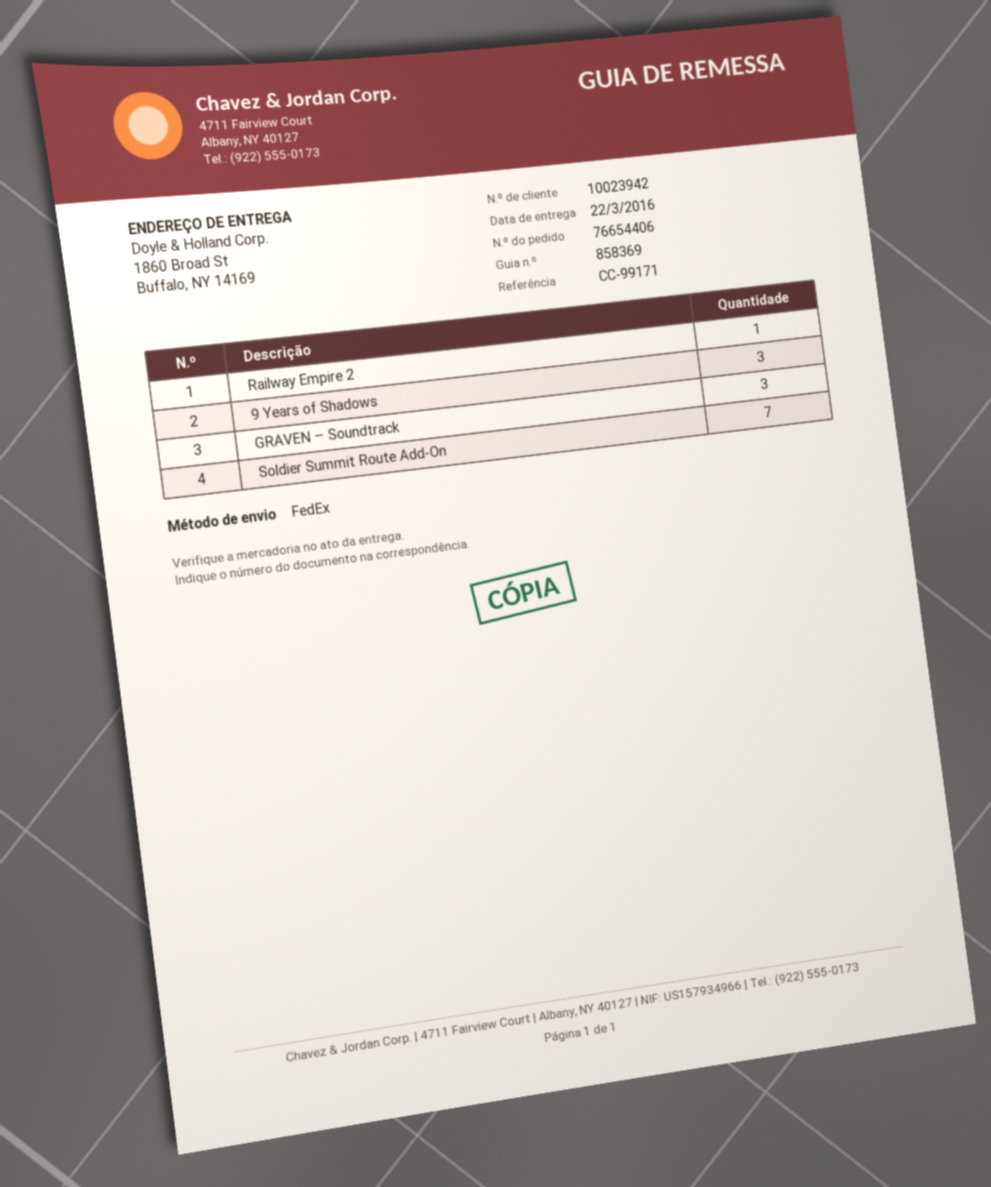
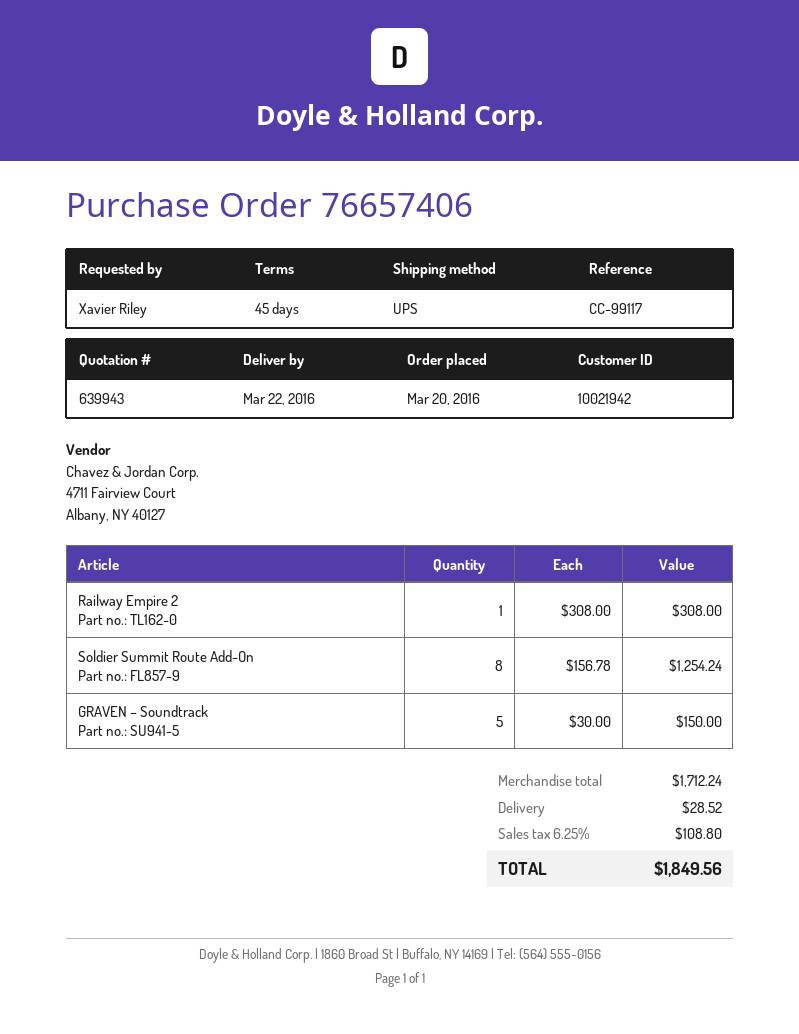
order number: 76654406 -> 76657406
customer number: 10023942 -> 10021942
reference: CC-99171 -> CC-99117
shipping method: FedEx -> UPS
9 Years of Shadows: 3 -> none
GRAVEN – Soundtrack: 3 -> 5
Soldier Summit Route Add-On: 7 -> 8

